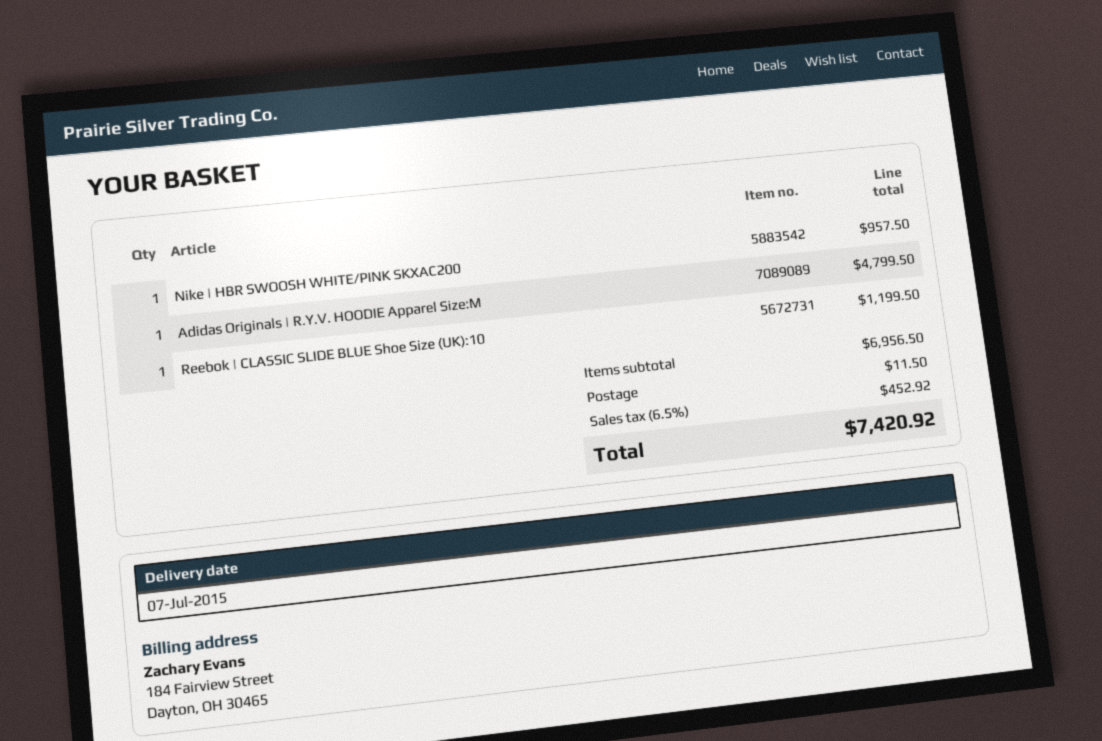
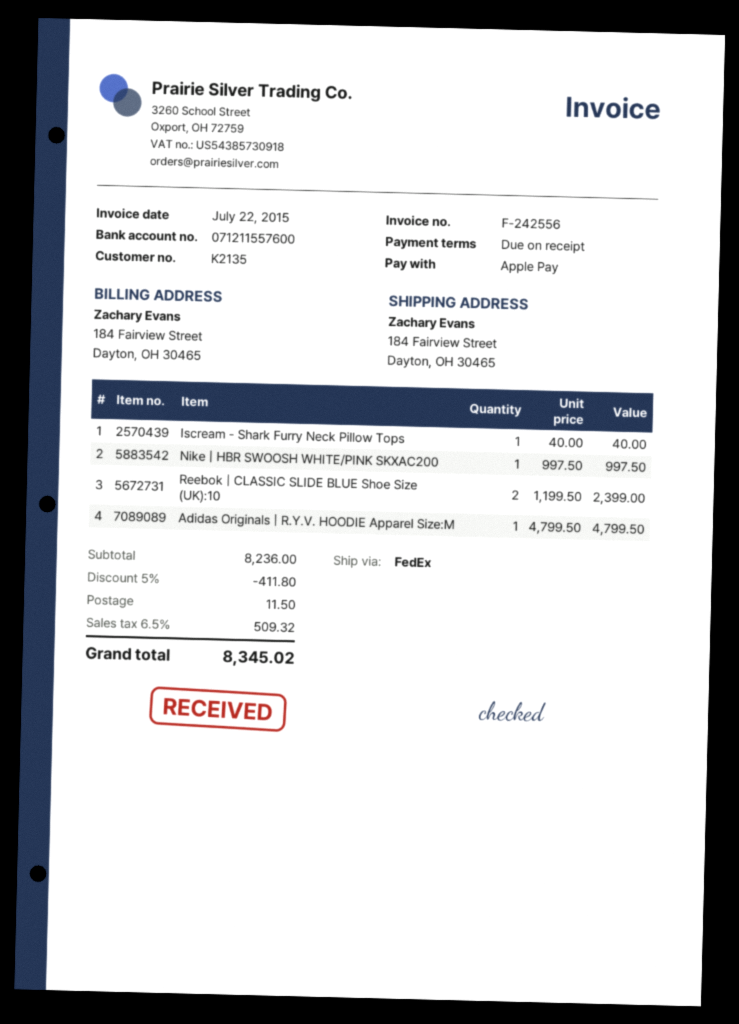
Nike | HBR SWOOSH WHITE/PINK SKXAC200: 1 for 957.50 -> 1 for 997.50
Reebok | CLASSIC SLIDE BLUE Shoe Size (UK):10: 1 for 1199.50 -> 2 for 2399.00
Iscream - Shark Furry Neck Pillow Tops: none -> 1 for 40.00
subtotal: 6956.50 -> 8236.00
discount: none -> 5% = 411.80
tax: 6.5% = 452.92 -> 6.5% = 509.32
total: 7420.92 -> 8345.02

